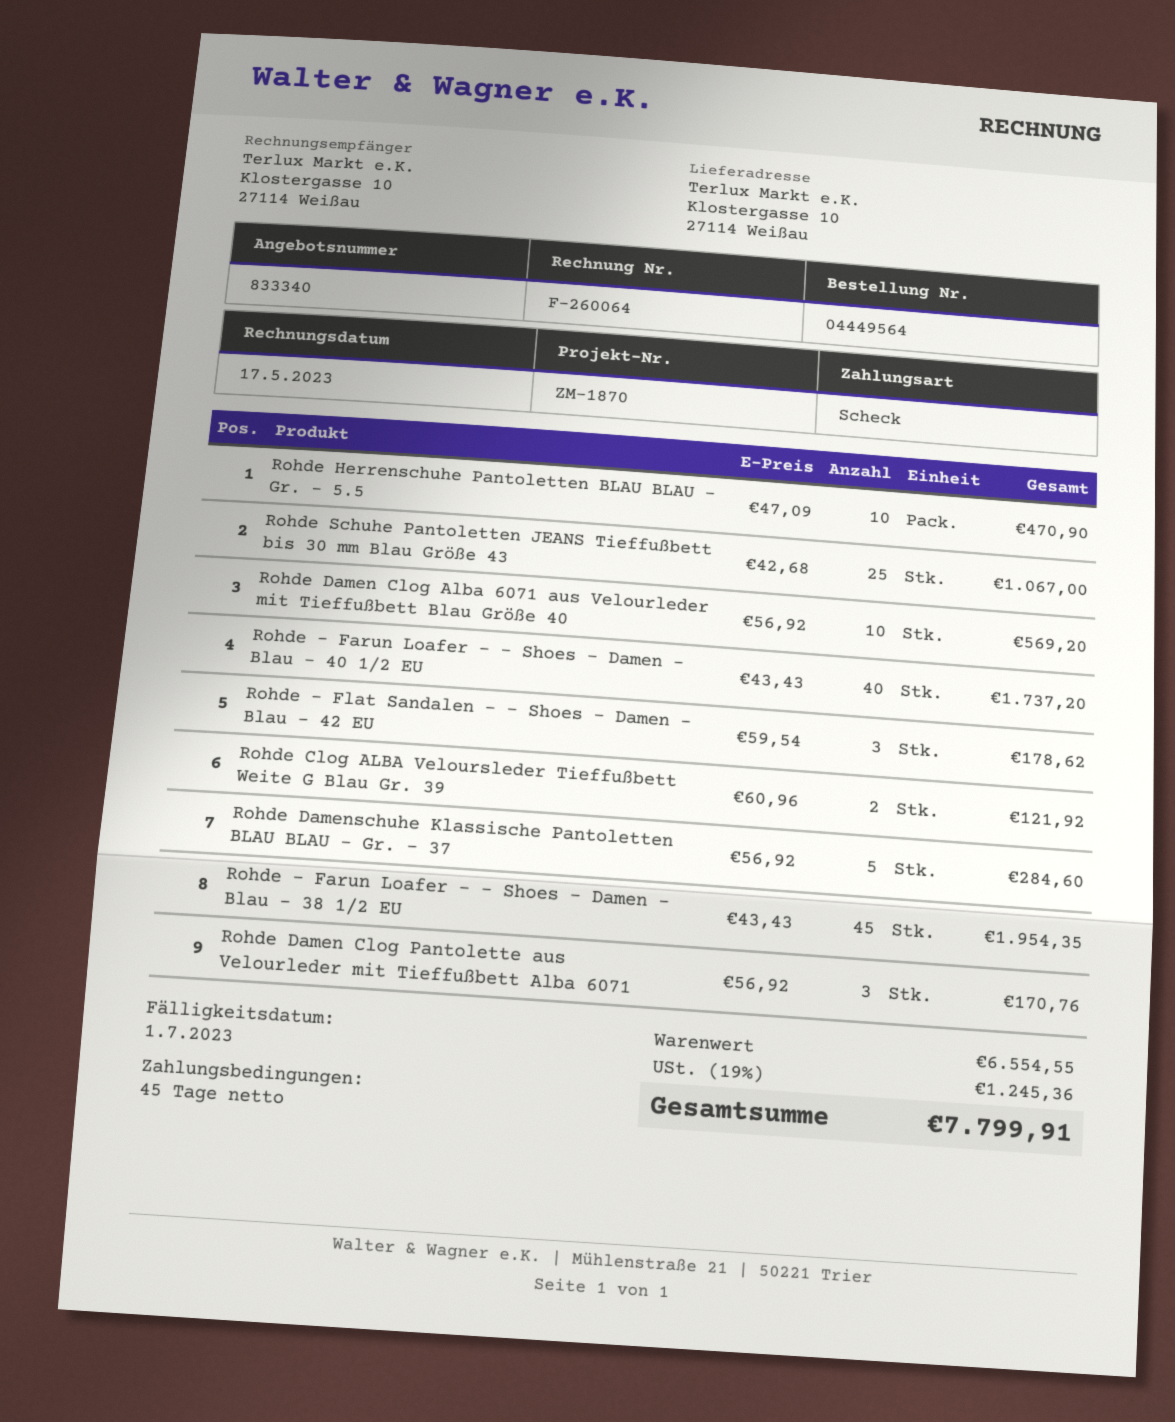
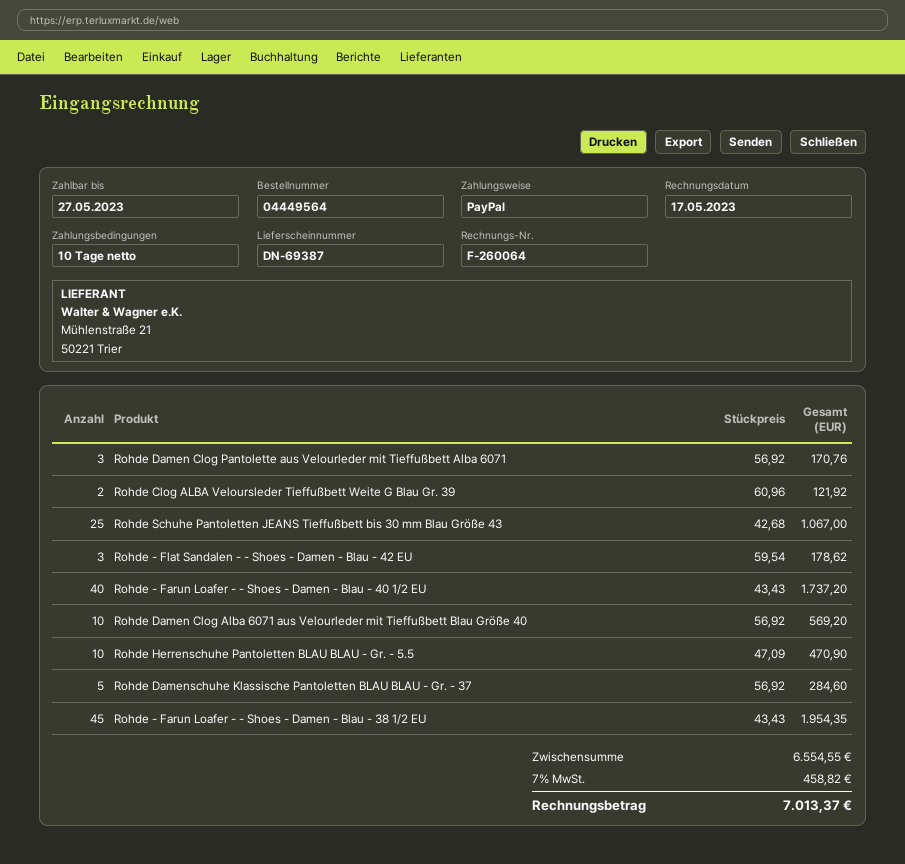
payment terms: 45 days -> 10 days
due date: 2023-07-01 -> 2023-05-27
payment method: cheque -> PayPal
tax: 19% = 1245.36 -> 7% = 458.82
total: 7799.91 -> 7013.37

